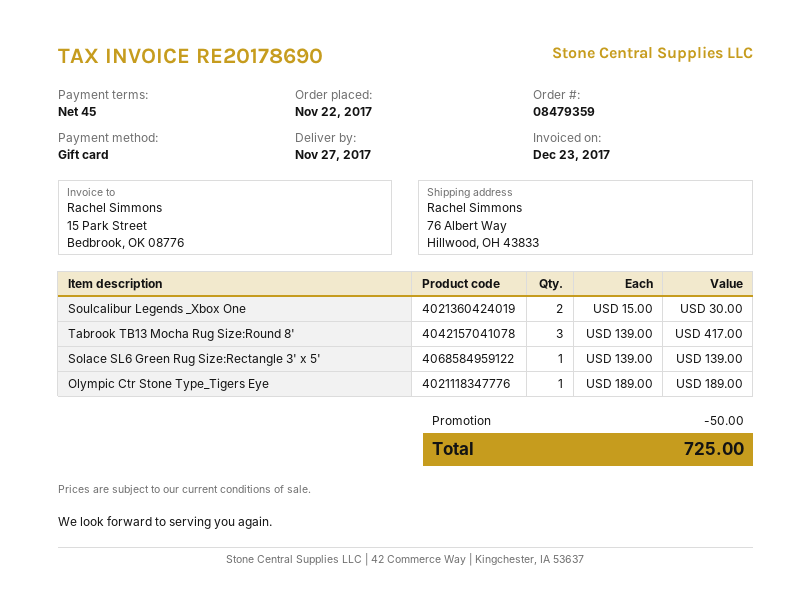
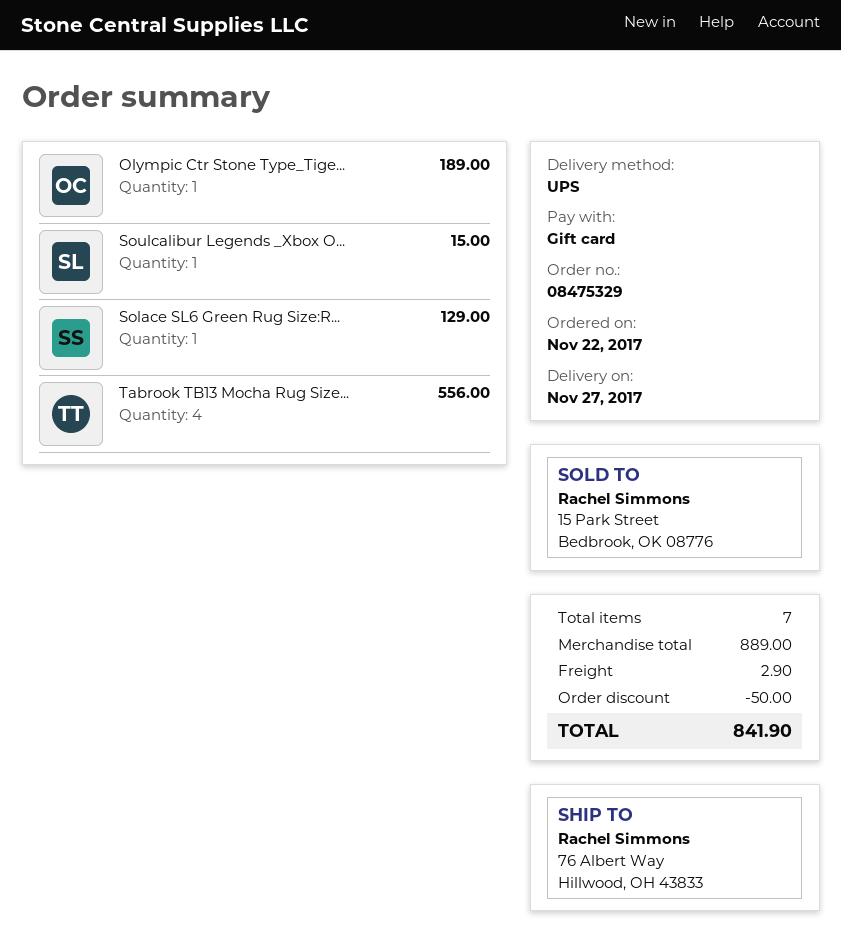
order number: 08479359 -> 08475329
Soulcalibur Legends _Xbox One: 2 for 30.00 -> 1 for 15.00
Tabrook TB13 Mocha Rug Size:Round 8': 3 for 417.00 -> 4 for 556.00
Solace SL6 Green Rug Size:Rectangle 3' x 5': 1 for 139.00 -> 1 for 129.00
shipping: none -> 2.90
total: 725.00 -> 841.90

